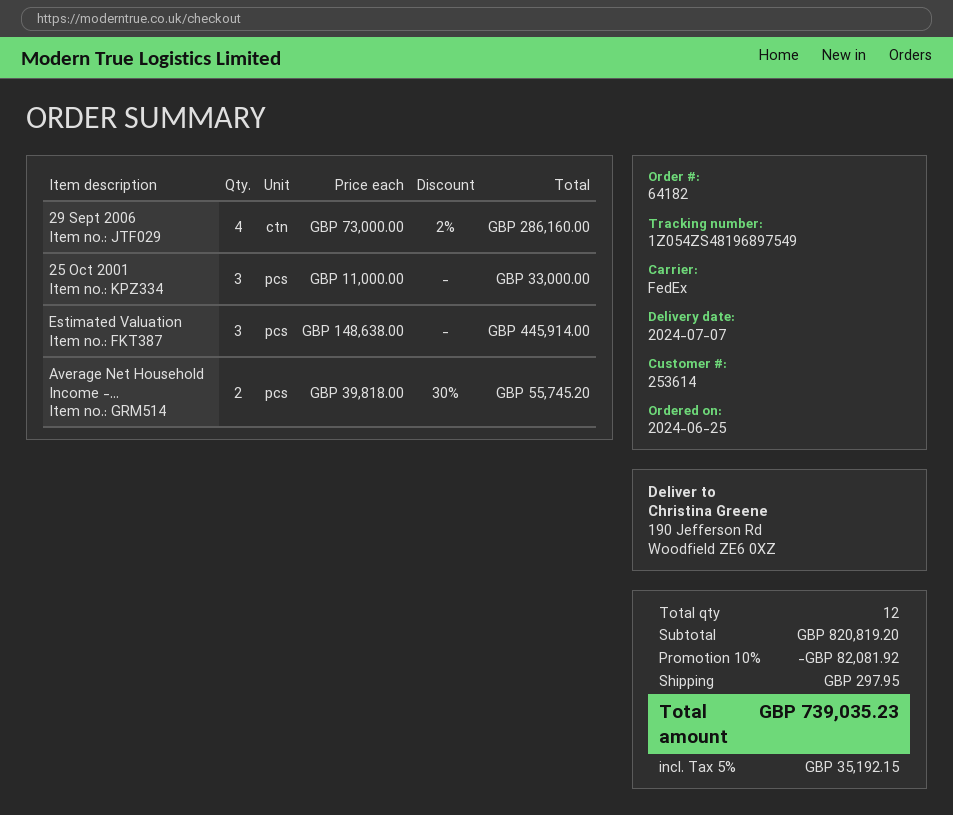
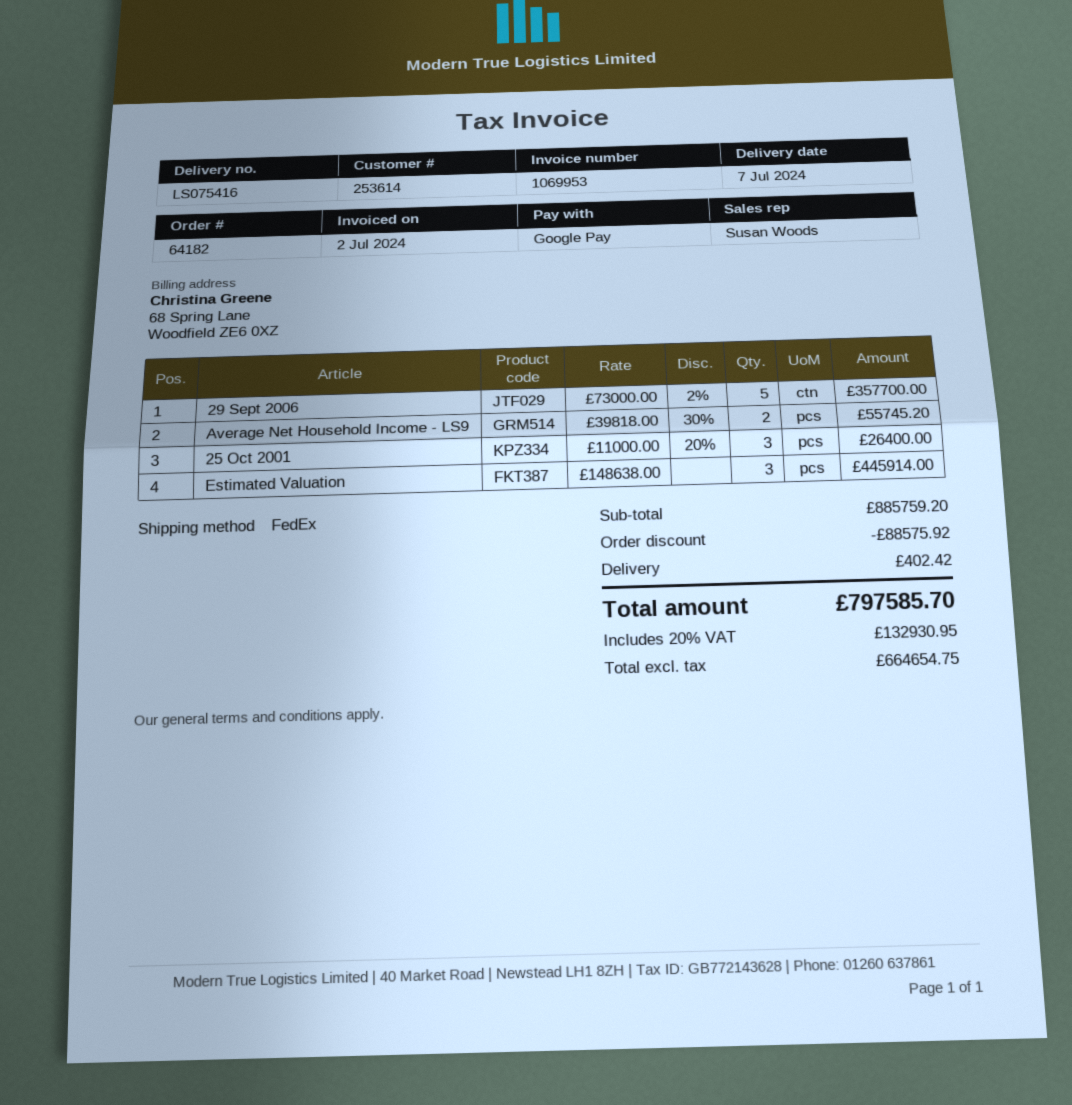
29 Sept 2006: 4 x 73000.00 - 2% = 286160.00 -> 5 x 73000.00 - 2% = 357700.00
25 Oct 2001: 3 x 11000.00 = 33000.00 -> 3 x 11000.00 - 20% = 26400.00
subtotal: 820819.20 -> 885759.20
discount: 82081.92 -> 88575.92
shipping: 297.95 -> 402.42
tax: 5% = 35192.15 -> 20% = 132930.95
total: 739035.23 -> 797585.70

